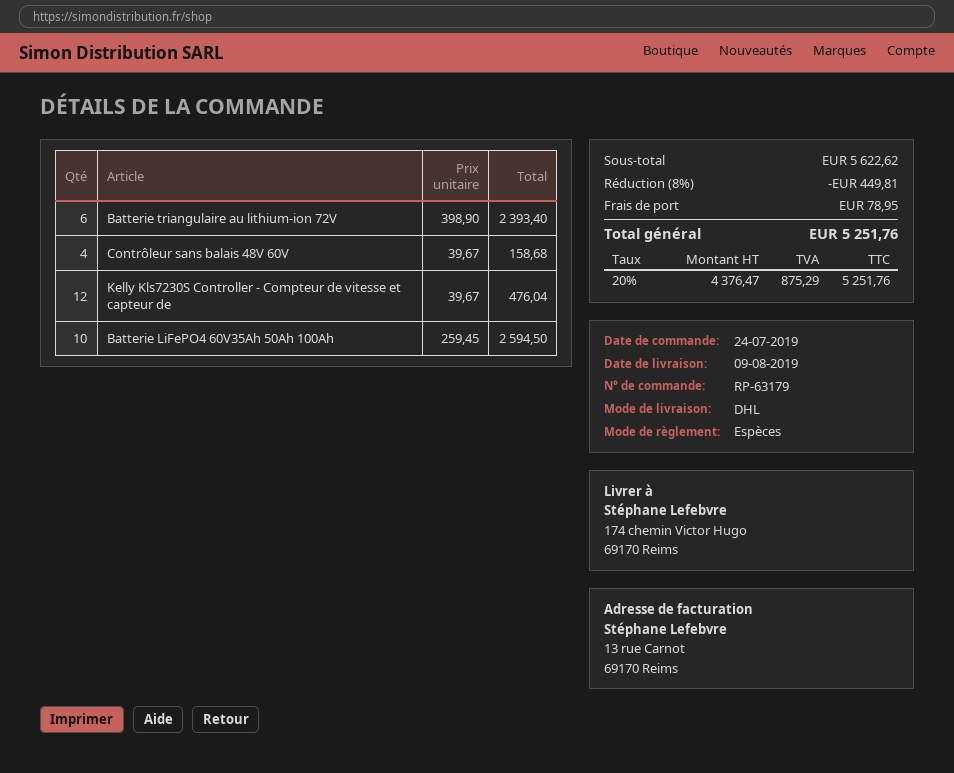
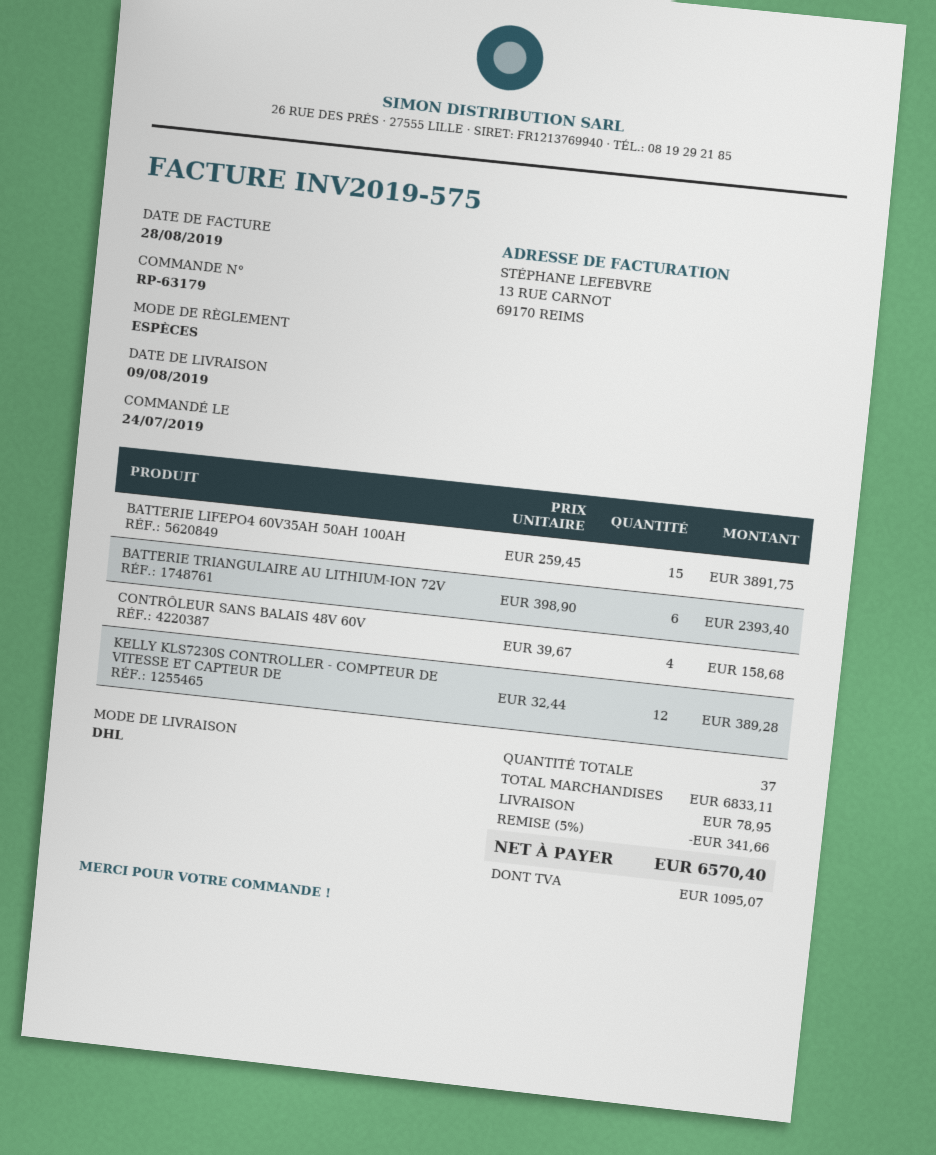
Kelly Kls7230S Controller - Compteur de vitesse et capteur de: 12 x 39.67 = 476.04 -> 12 x 32.44 = 389.28
Batterie LiFePO4 60V35Ah 50Ah 100Ah: 10 x 259.45 = 2594.50 -> 15 x 259.45 = 3891.75
subtotal: 5622.62 -> 6833.11
discount: 8% = 449.81 -> 5% = 341.66
tax: 875.29 -> 1095.07
total: 5251.76 -> 6570.40

